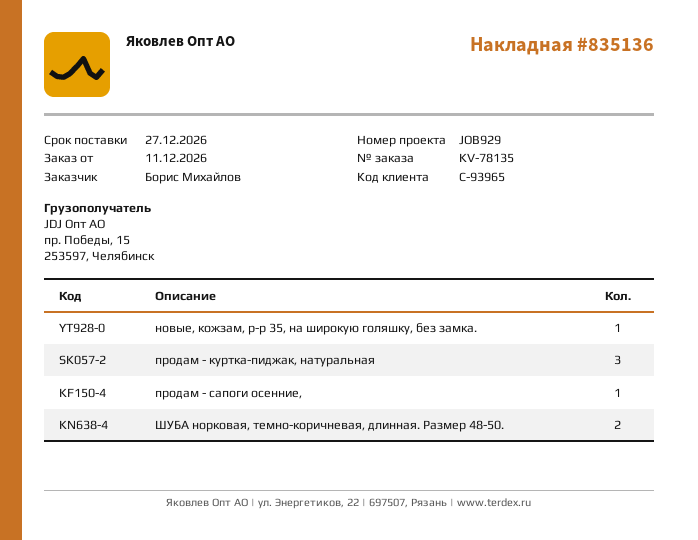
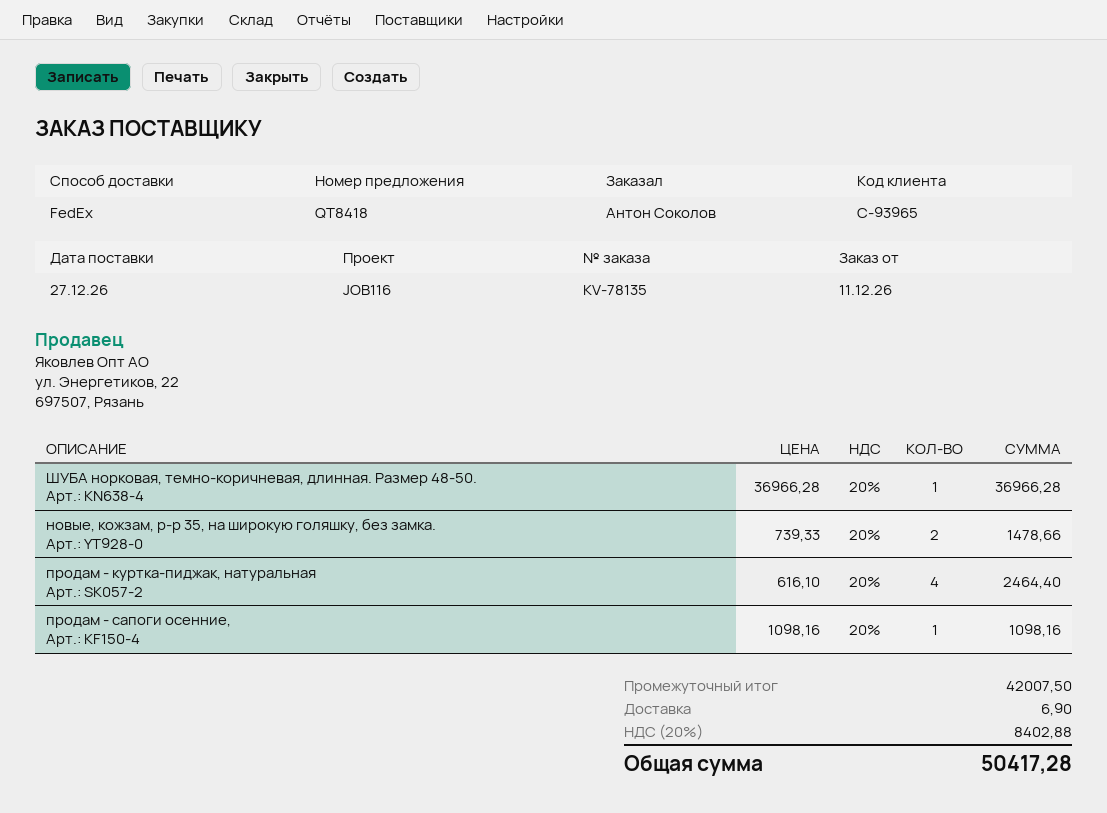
reference: JOB929 -> JOB116
ordered by: Борис Михайлов -> Антон Соколов
новые, кожзам, р-р 35, на широкую голяшку, без замка.: 1 -> 2
продам - куртка-пиджак, натуральная: 3 -> 4
ШУБА норковая, темно-коричневая, длинная. Размер 48-50.: 2 -> 1

